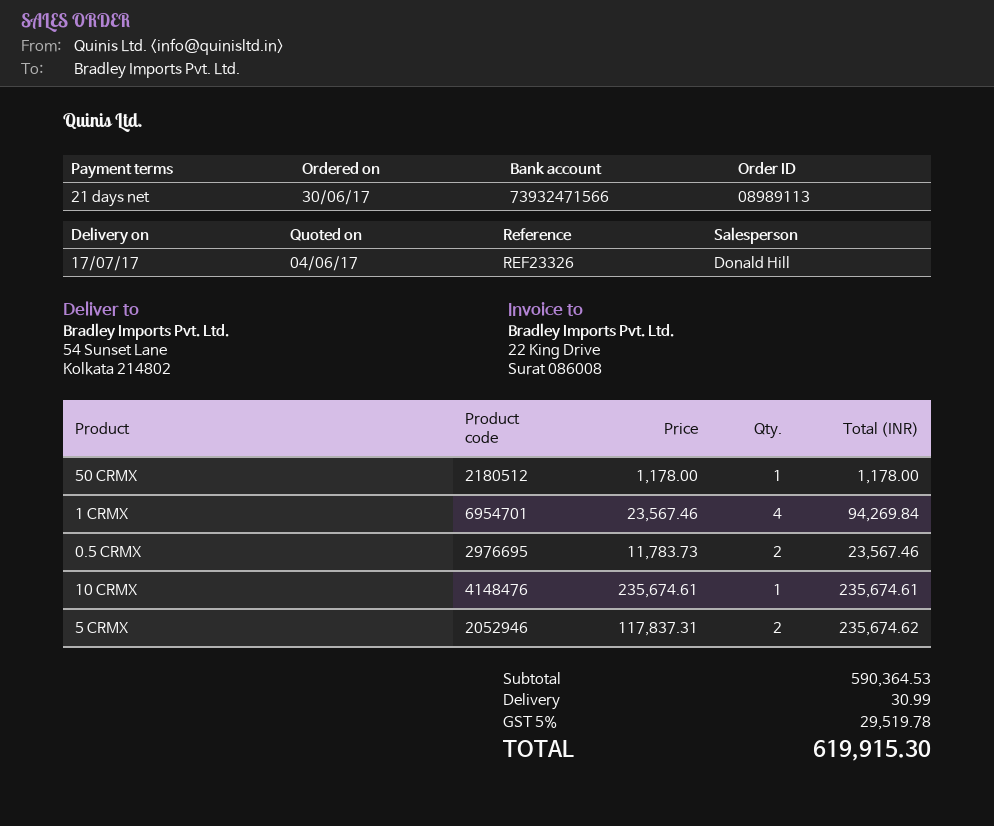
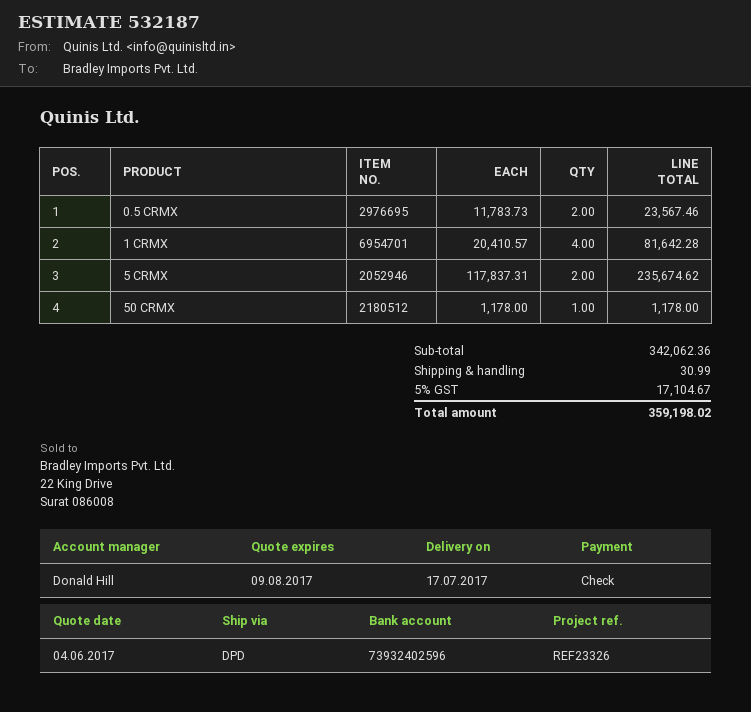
bank account: 73932471566 -> 73932402596
1 CRMX: 4 x 23567.46 = 94269.84 -> 4 x 20410.57 = 81642.28
10 CRMX: 1 x 235674.61 = 235674.61 -> none
subtotal: 590364.53 -> 342062.36
tax: 5% = 29519.78 -> 5% = 17104.67
total: 619915.30 -> 359198.02

